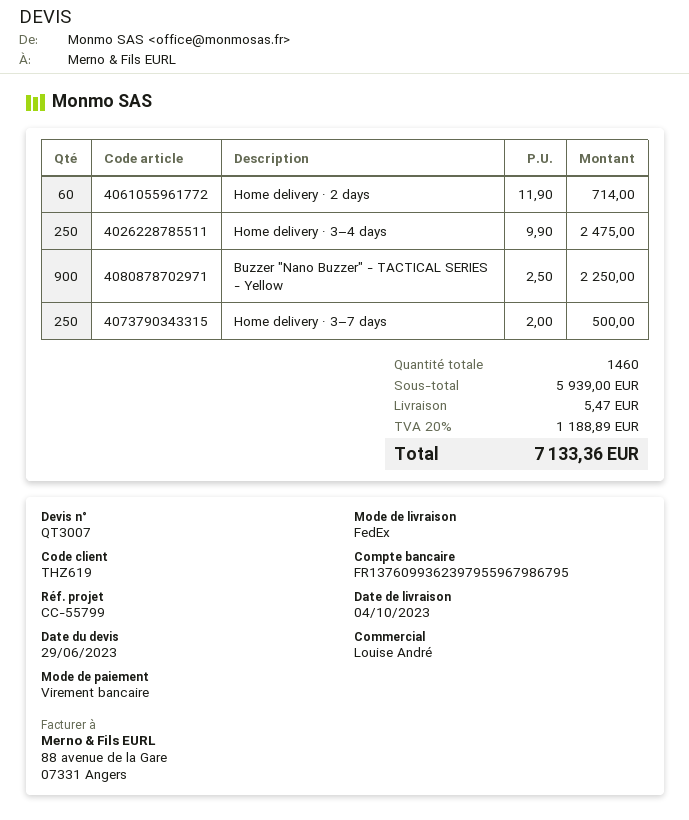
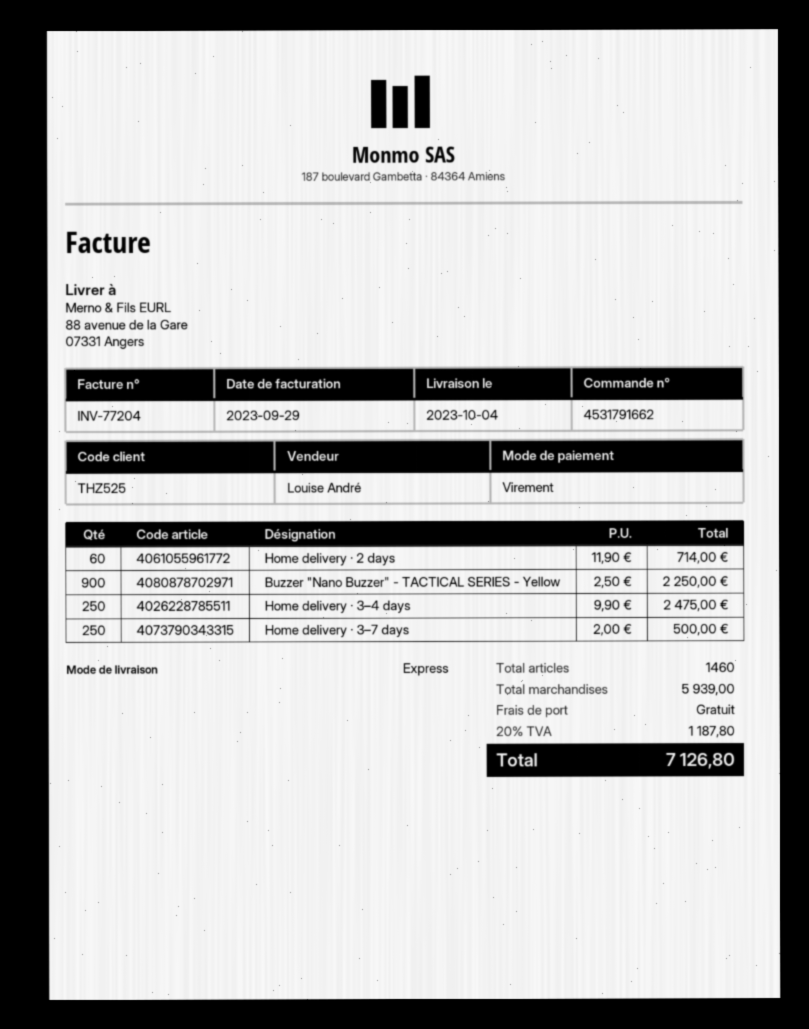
customer number: THZ619 -> THZ525
shipping method: FedEx -> express
shipping: 5.47 -> 0.00
tax: 20% = 1188.89 -> 20% = 1187.80
total: 7133.36 -> 7126.80

